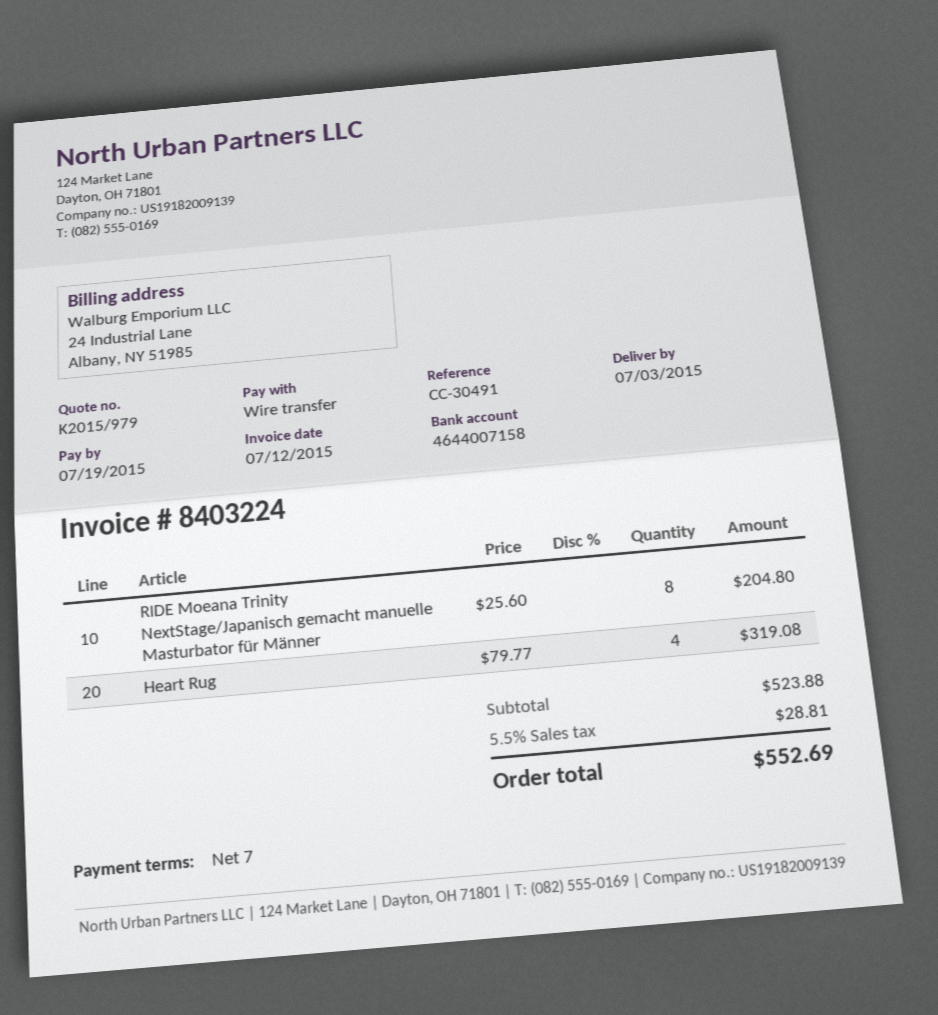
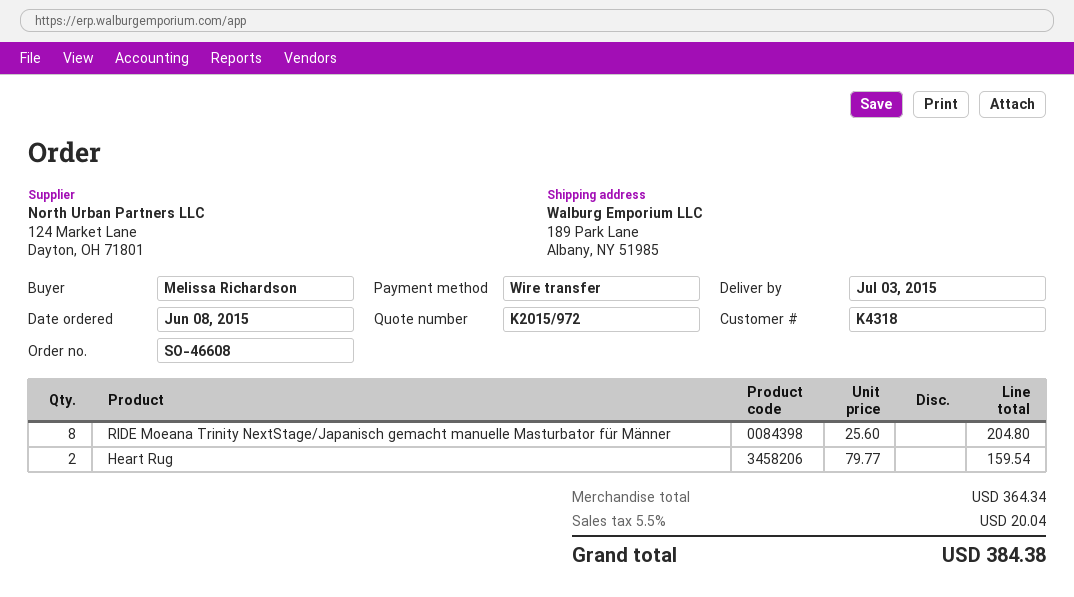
quote number: K2015/979 -> K2015/972
Heart Rug: 4 x 79.77 = 319.08 -> 2 x 79.77 = 159.54
subtotal: 523.88 -> 364.34
tax: 5.5% = 28.81 -> 5.5% = 20.04
total: 552.69 -> 384.38

